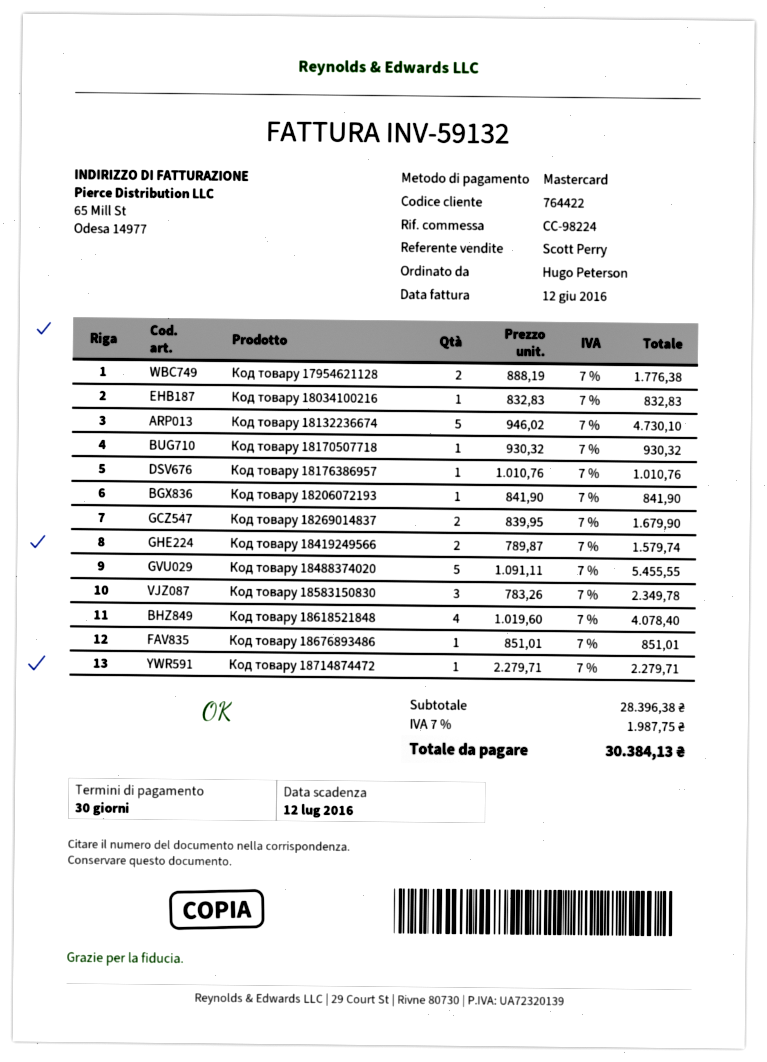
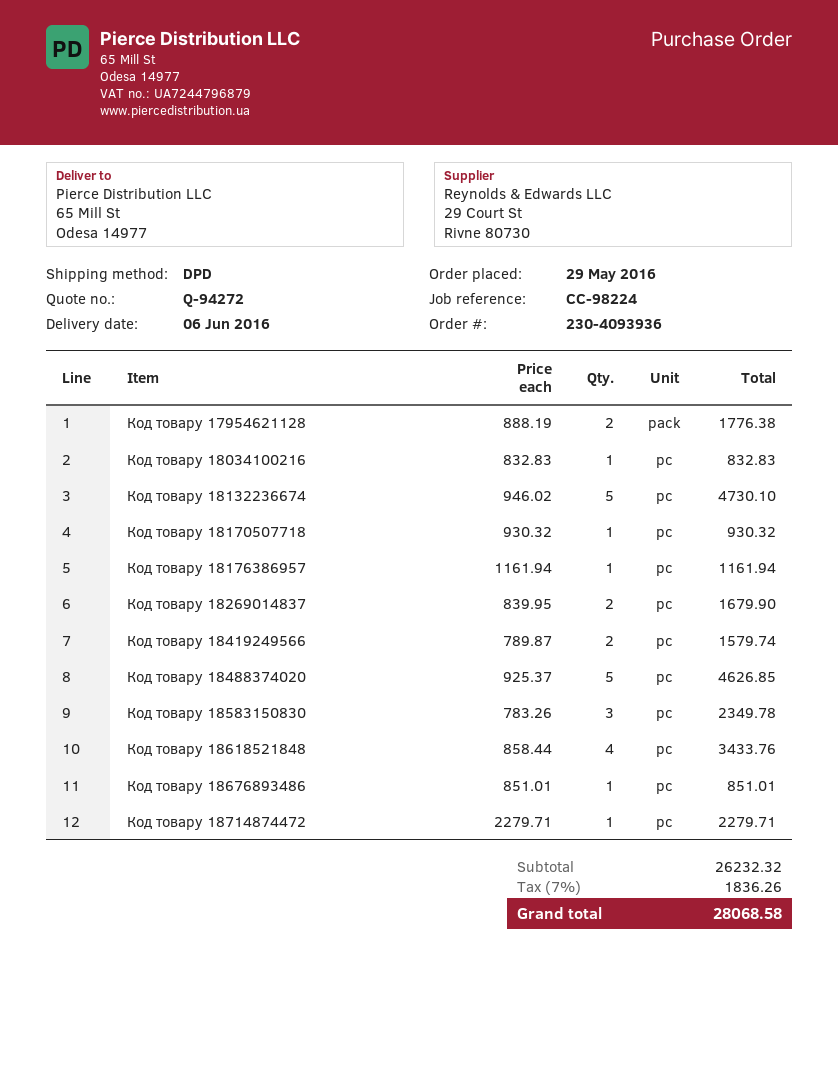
Код товару 18176386957: 1 x 1010.76 = 1010.76 -> 1 x 1161.94 = 1161.94
Код товару 18206072193: 1 x 841.90 = 841.90 -> none
Код товару 18488374020: 5 x 1091.11 = 5455.55 -> 5 x 925.37 = 4626.85
Код товару 18618521848: 4 x 1019.60 = 4078.40 -> 4 x 858.44 = 3433.76
subtotal: 28396.38 -> 26232.32
tax: 7% = 1987.75 -> 7% = 1836.26
total: 30384.13 -> 28068.58

